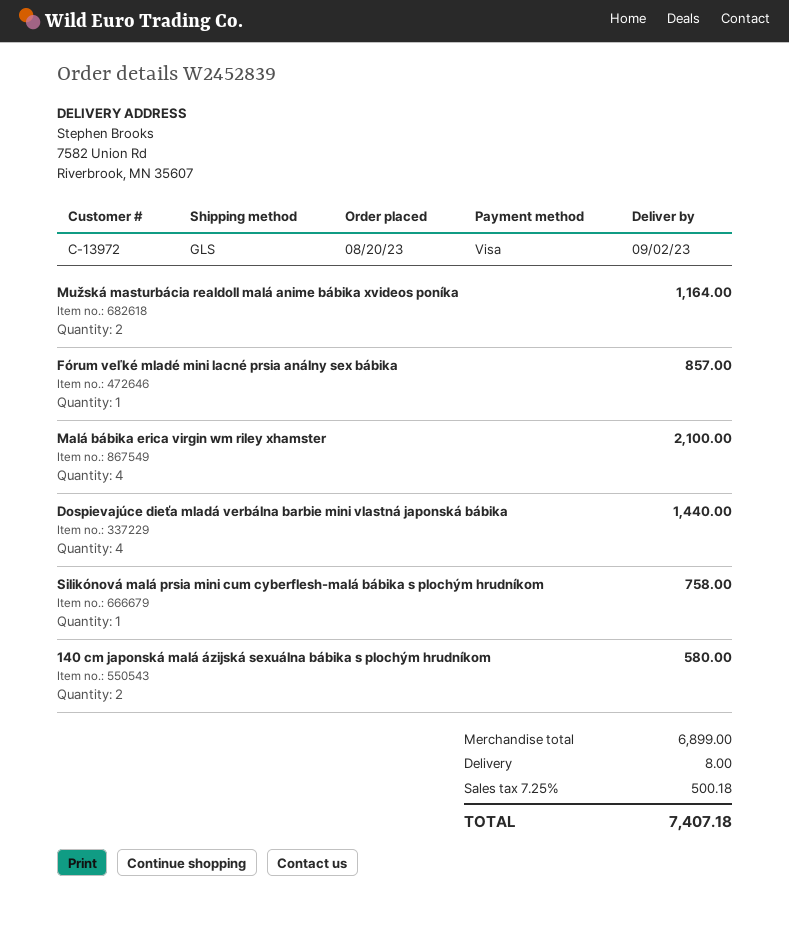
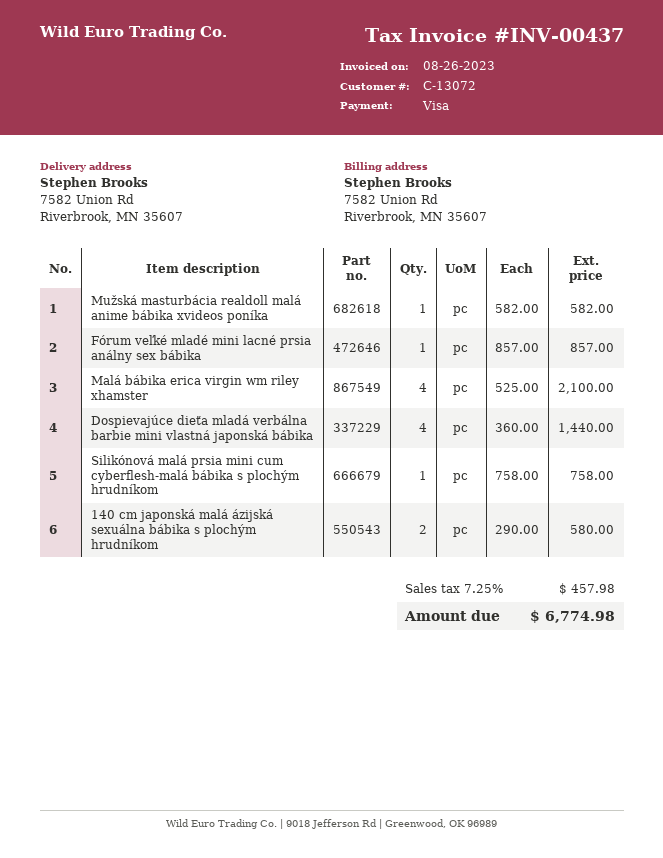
customer number: C-13972 -> C-13072
Mužská masturbácia realdoll malá anime bábika xvideos poníka: 2 for 1164.00 -> 1 for 582.00
shipping: 8.00 -> none
tax: 7.25% = 500.18 -> 7.25% = 457.98
total: 7407.18 -> 6774.98

